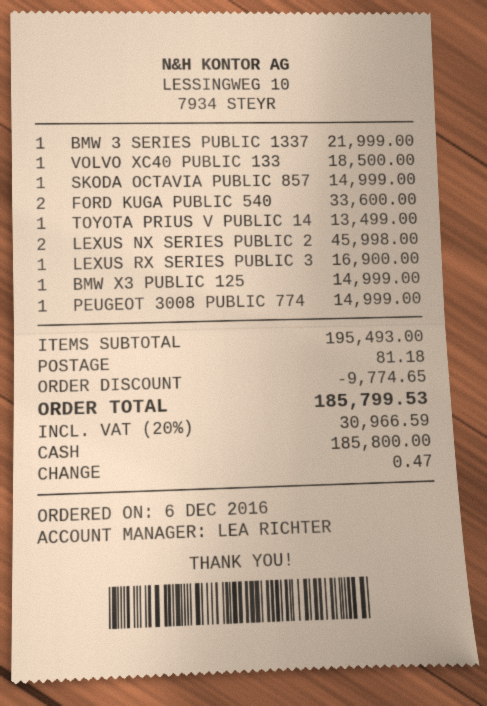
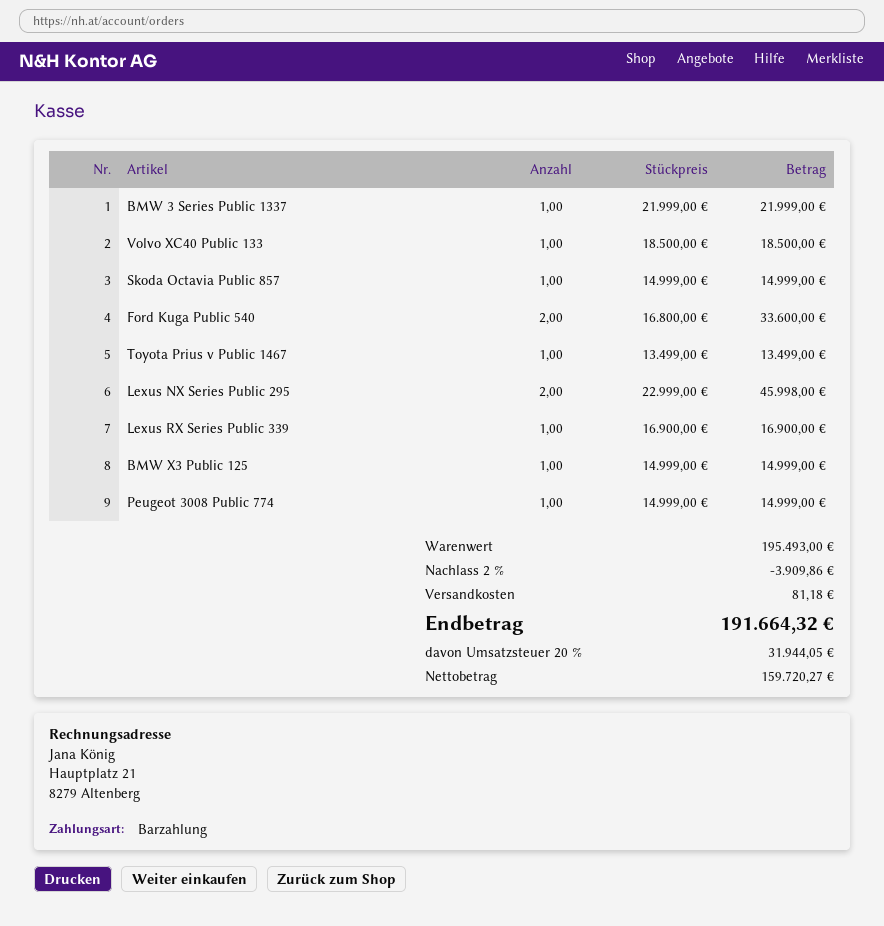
discount: 9774.65 -> 3909.86
tax: 20% = 30966.59 -> 20% = 31944.05
total: 185799.53 -> 191664.32

